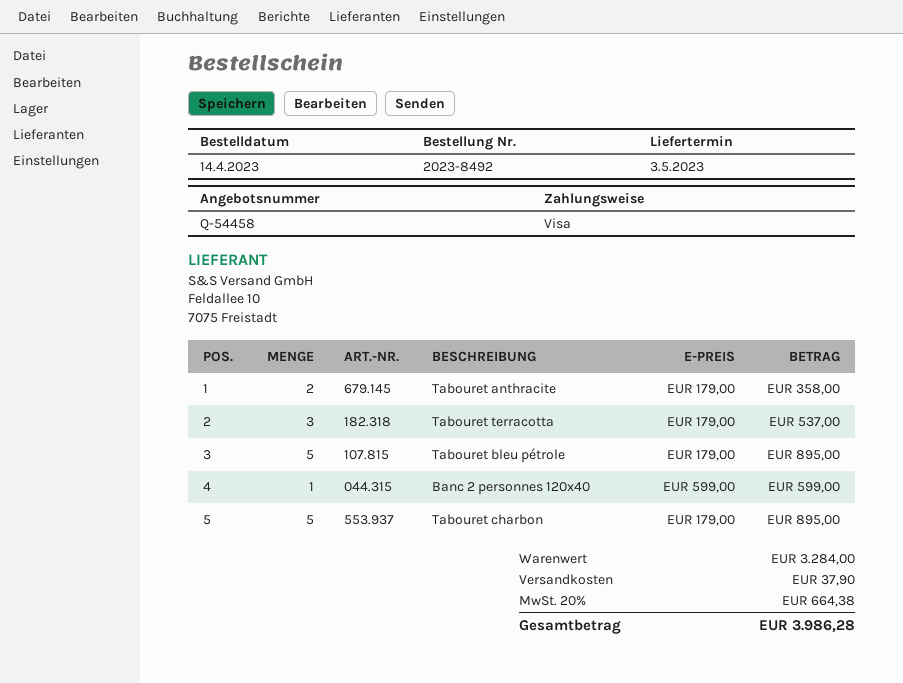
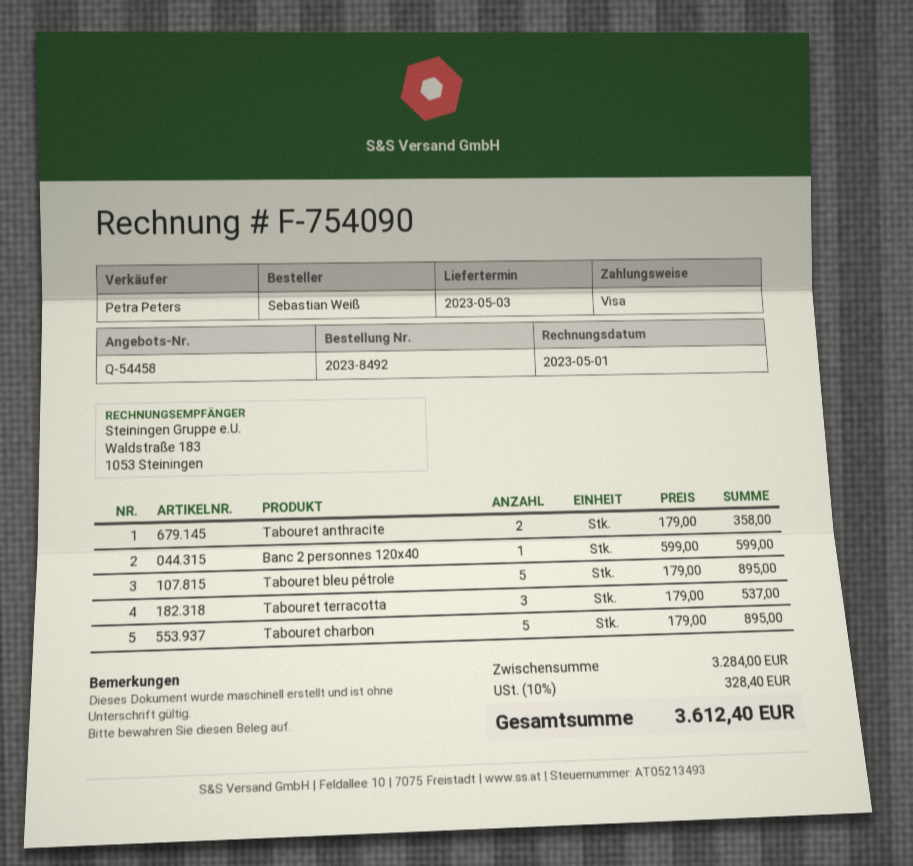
shipping: 37.90 -> none
tax: 20% = 664.38 -> 10% = 328.40
total: 3986.28 -> 3612.40

